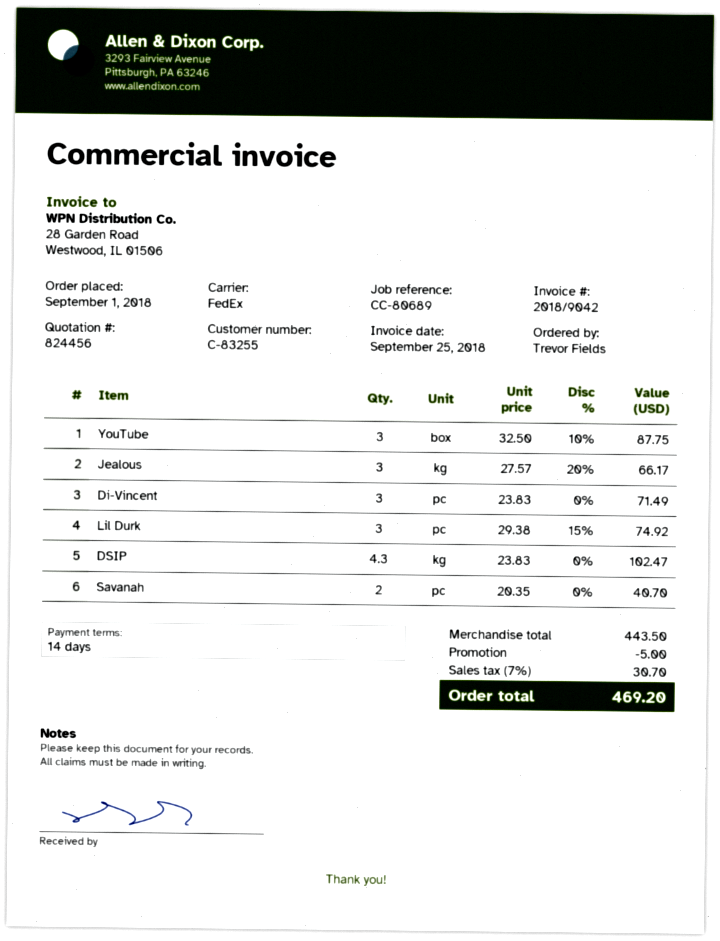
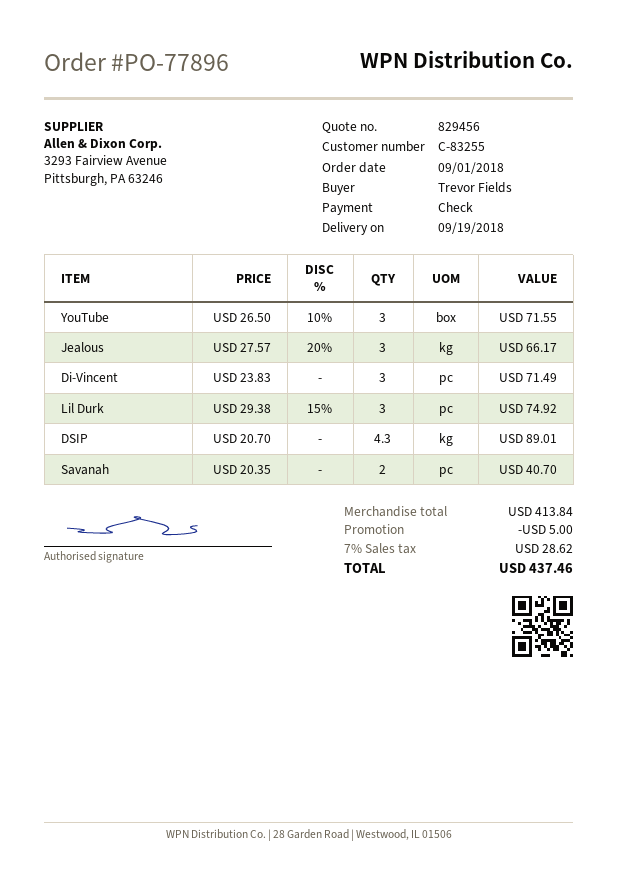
quote number: 824456 -> 829456
YouTube: 3 x 32.50 - 10% = 87.75 -> 3 x 26.50 - 10% = 71.55
DSIP: 4.3 x 23.83 = 102.47 -> 4.3 x 20.70 = 89.01
subtotal: 443.50 -> 413.84
tax: 7% = 30.70 -> 7% = 28.62
total: 469.20 -> 437.46

